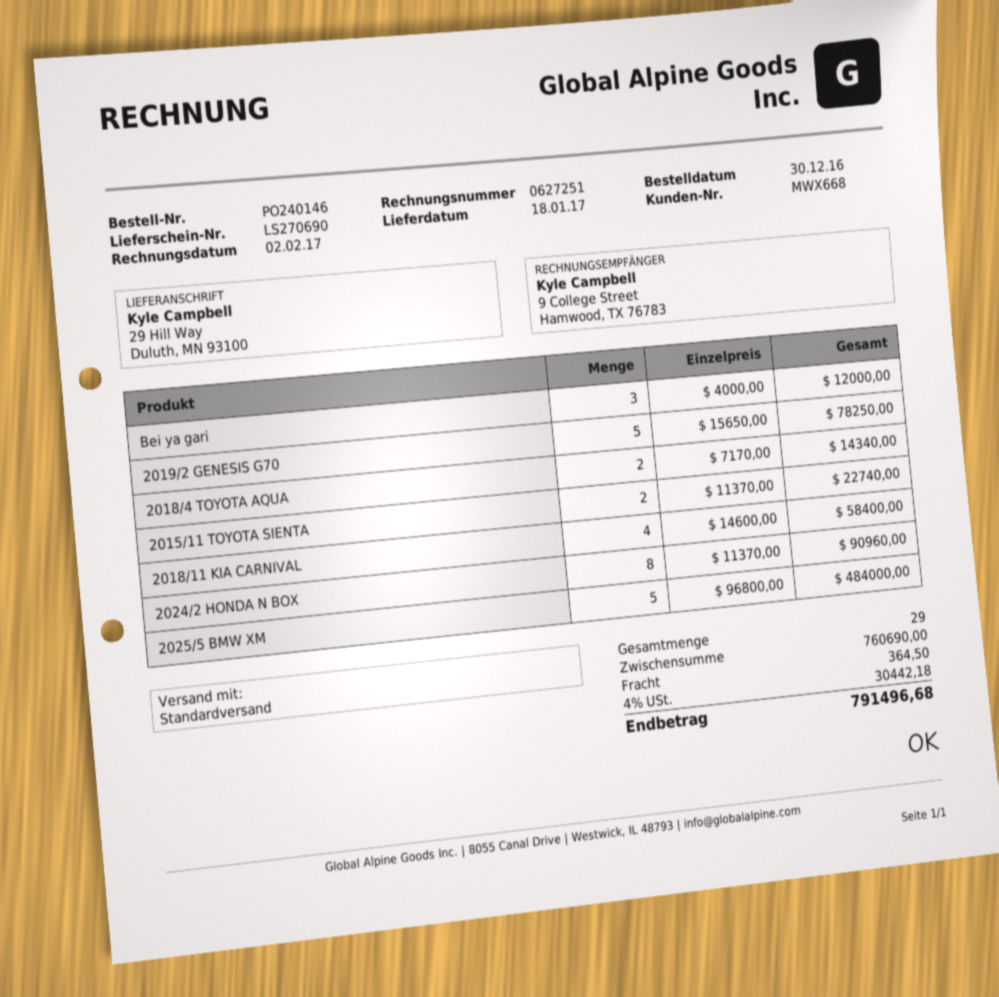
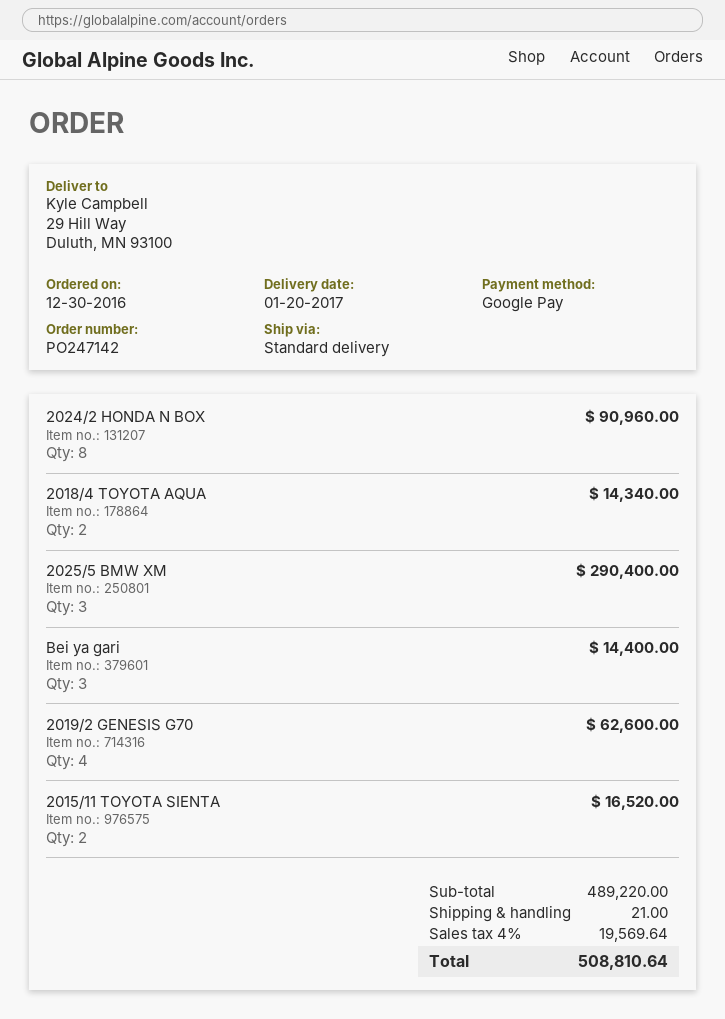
order number: PO240146 -> PO247142
delivery date: 2017-01-18 -> 2017-01-20
Bei ya gari: 3 for 12000.00 -> 3 for 14400.00
2019/2 GENESIS G70: 5 for 78250.00 -> 4 for 62600.00
2015/11 TOYOTA SIENTA: 2 for 22740.00 -> 2 for 16520.00
2018/11 KIA CARNIVAL: 4 for 58400.00 -> none
2025/5 BMW XM: 5 for 484000.00 -> 3 for 290400.00
subtotal: 760690.00 -> 489220.00
shipping: 364.50 -> 21.00
tax: 4% = 30442.18 -> 4% = 19569.64
total: 791496.68 -> 508810.64

